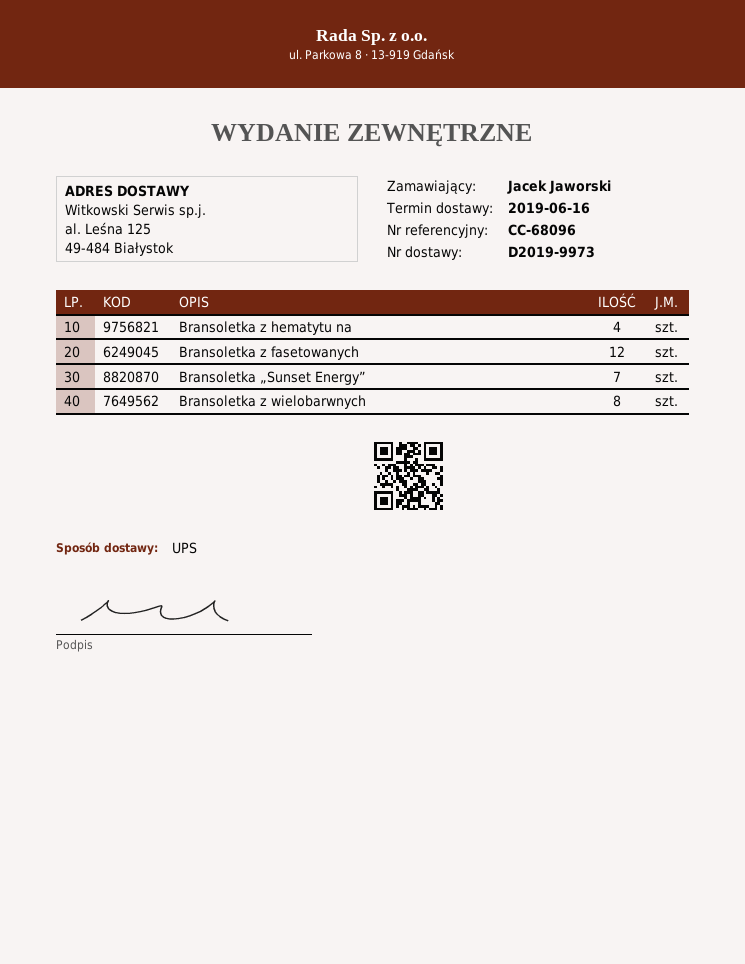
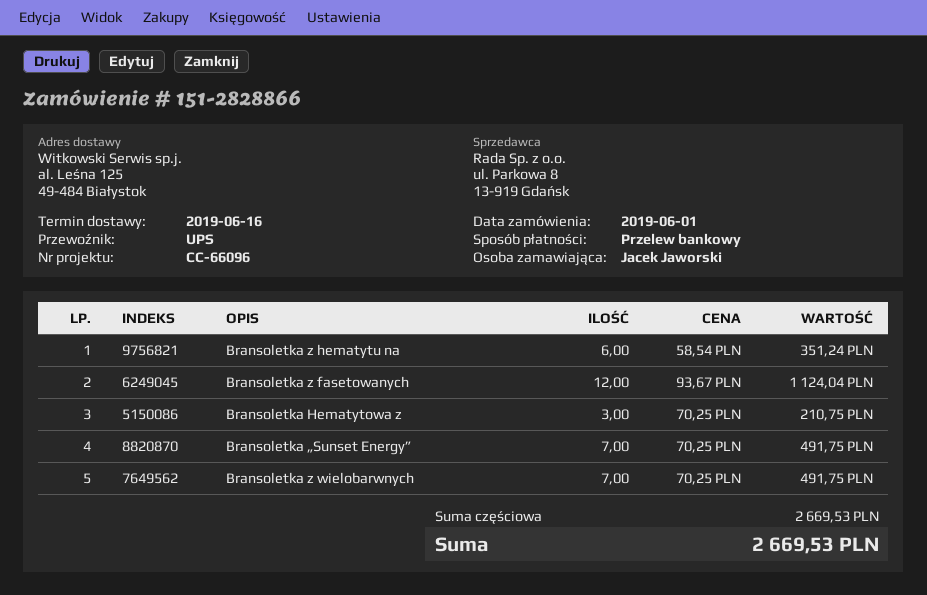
reference: CC-68096 -> CC-66096
Bransoletka z hematytu na: 4 -> 6
Bransoletka z wielobarwnych: 8 -> 7
Bransoletka Hematytowa z: none -> 3

